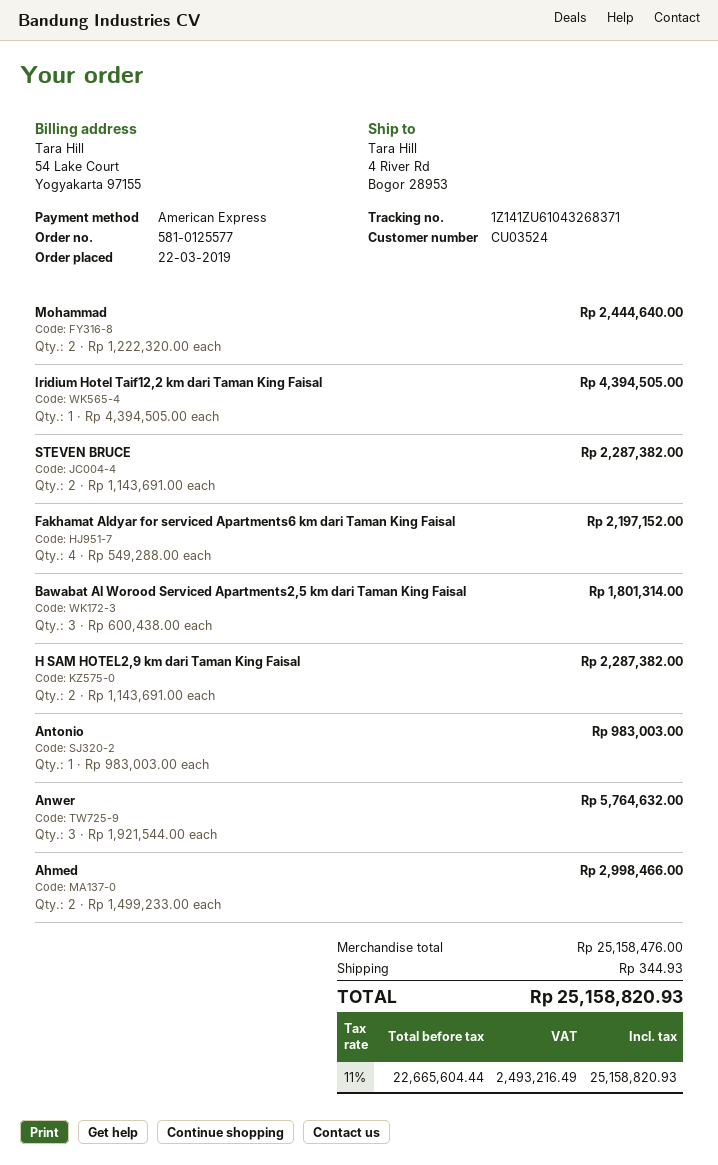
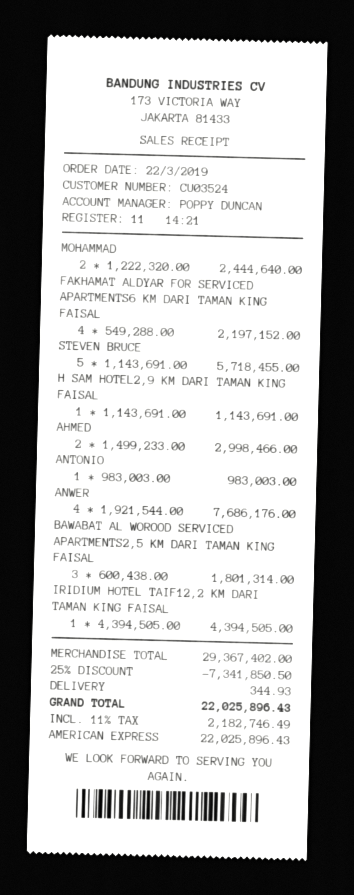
STEVEN BRUCE: 2 x 1143691.00 = 2287382.00 -> 5 x 1143691.00 = 5718455.00
H SAM HOTEL2,9 km dari Taman King Faisal: 2 x 1143691.00 = 2287382.00 -> 1 x 1143691.00 = 1143691.00
Anwer: 3 x 1921544.00 = 5764632.00 -> 4 x 1921544.00 = 7686176.00
subtotal: 25158476.00 -> 29367402.00
discount: none -> 25% = 7341850.50
tax: 11% = 2493216.49 -> 11% = 2182746.49
total: 25158820.93 -> 22025896.43

